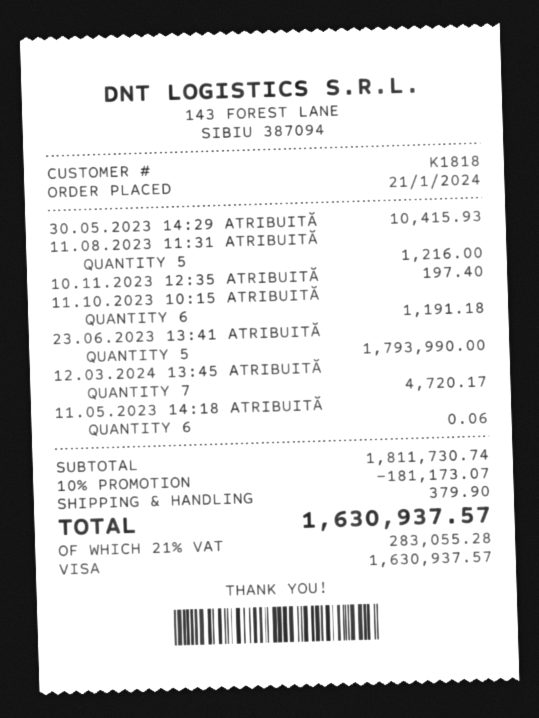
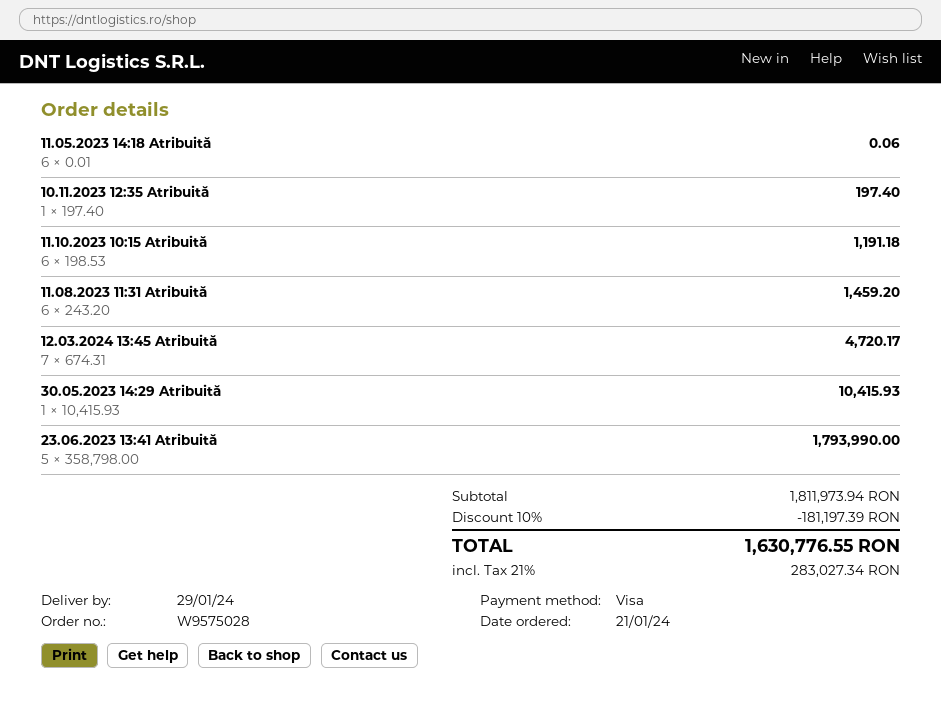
11.08.2023 11:31 ATRIBUITĂ: 5 for 1216.00 -> 6 for 1459.20
subtotal: 1811730.74 -> 1811973.94
discount: 10% = 181173.07 -> 10% = 181197.39
shipping: 379.90 -> none
tax: 21% = 283055.28 -> 21% = 283027.34
total: 1630937.57 -> 1630776.55

